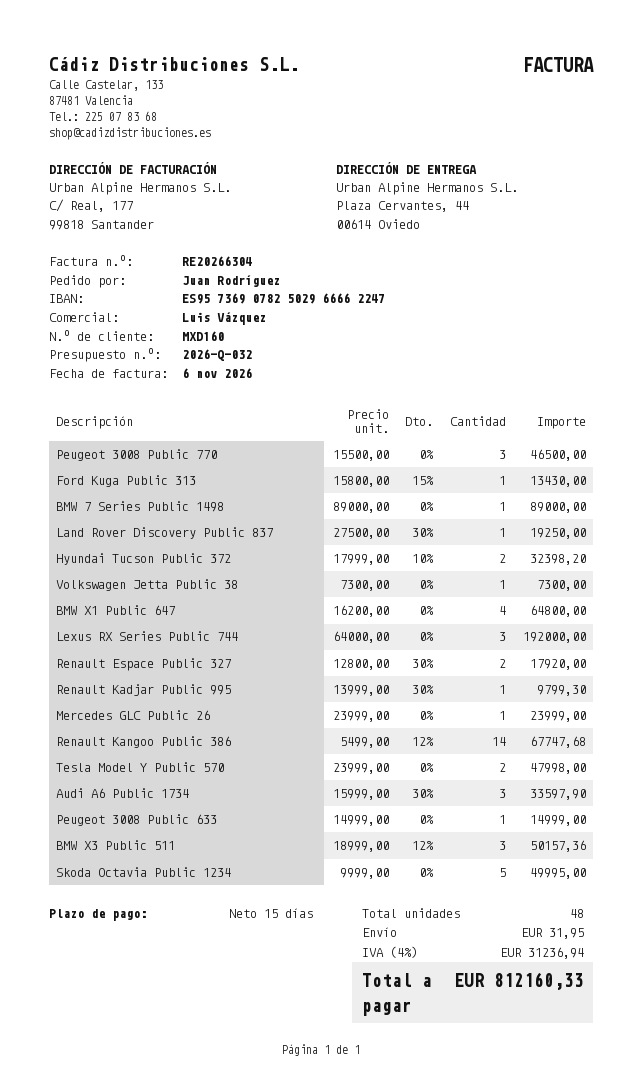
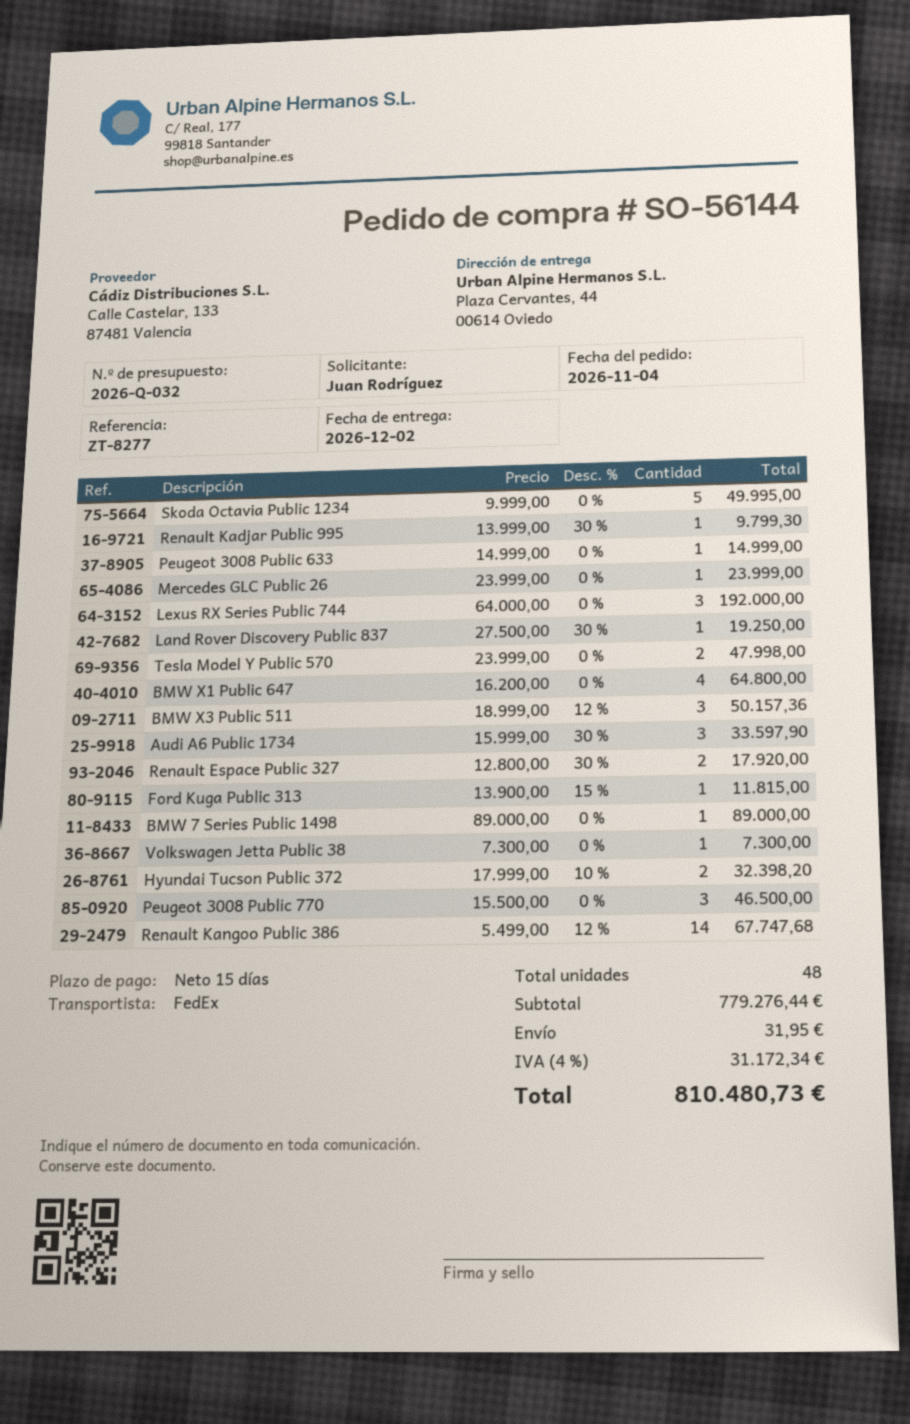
Ford Kuga Public 313: 1 x 15800.00 - 15% = 13430.00 -> 1 x 13900.00 - 15% = 11815.00
tax: 4% = 31236.94 -> 4% = 31172.34
total: 812160.33 -> 810480.73

